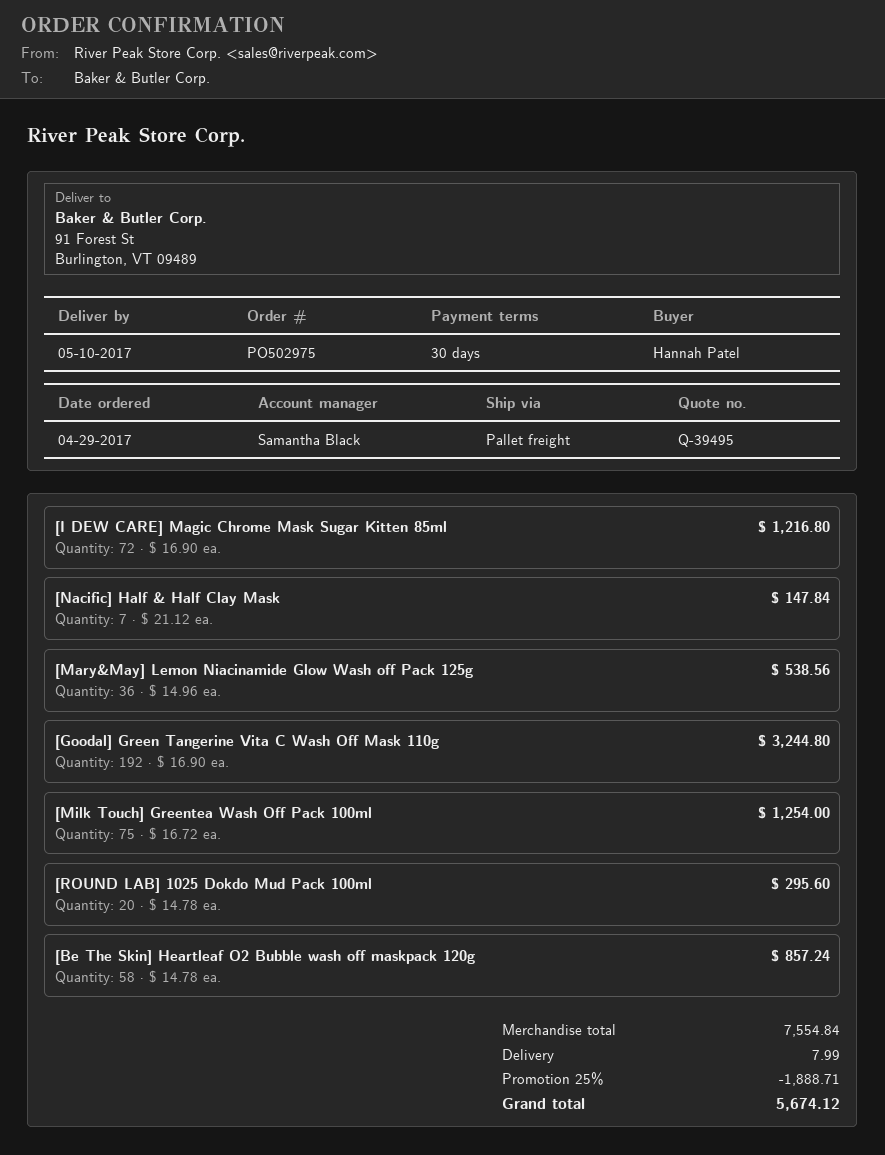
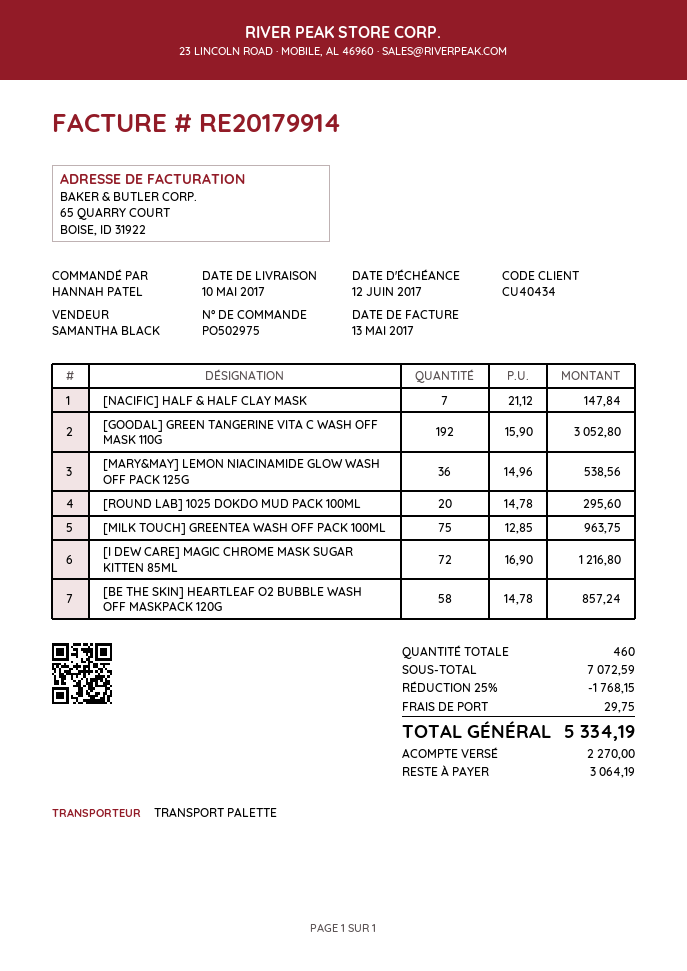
[Goodal] Green Tangerine Vita C Wash Off Mask 110g: 192 x 16.90 = 3244.80 -> 192 x 15.90 = 3052.80
[Milk Touch] Greentea Wash Off Pack 100ml: 75 x 16.72 = 1254.00 -> 75 x 12.85 = 963.75
subtotal: 7554.84 -> 7072.59
discount: 25% = 1888.71 -> 25% = 1768.15
shipping: 7.99 -> 29.75
total: 5674.12 -> 5334.19

